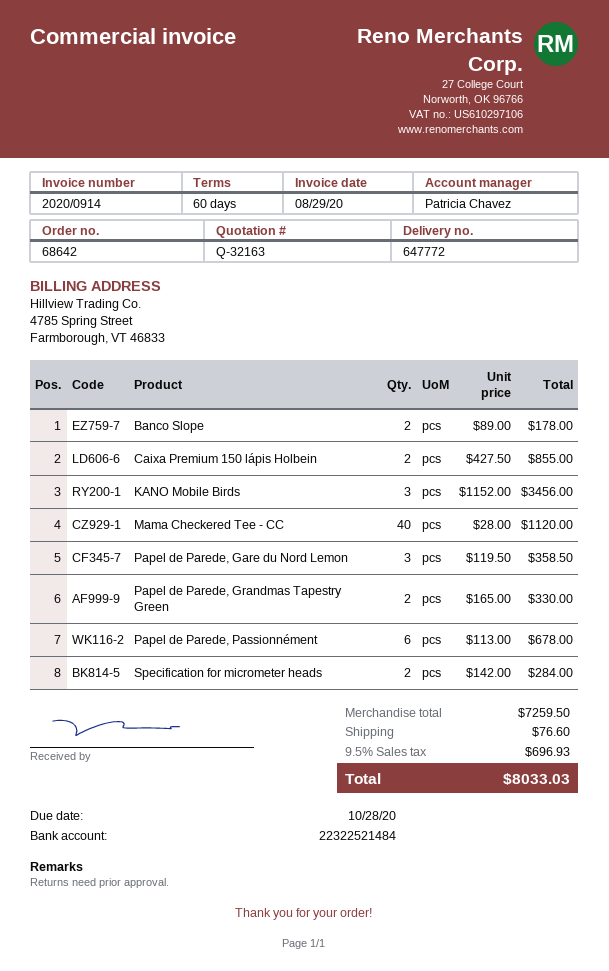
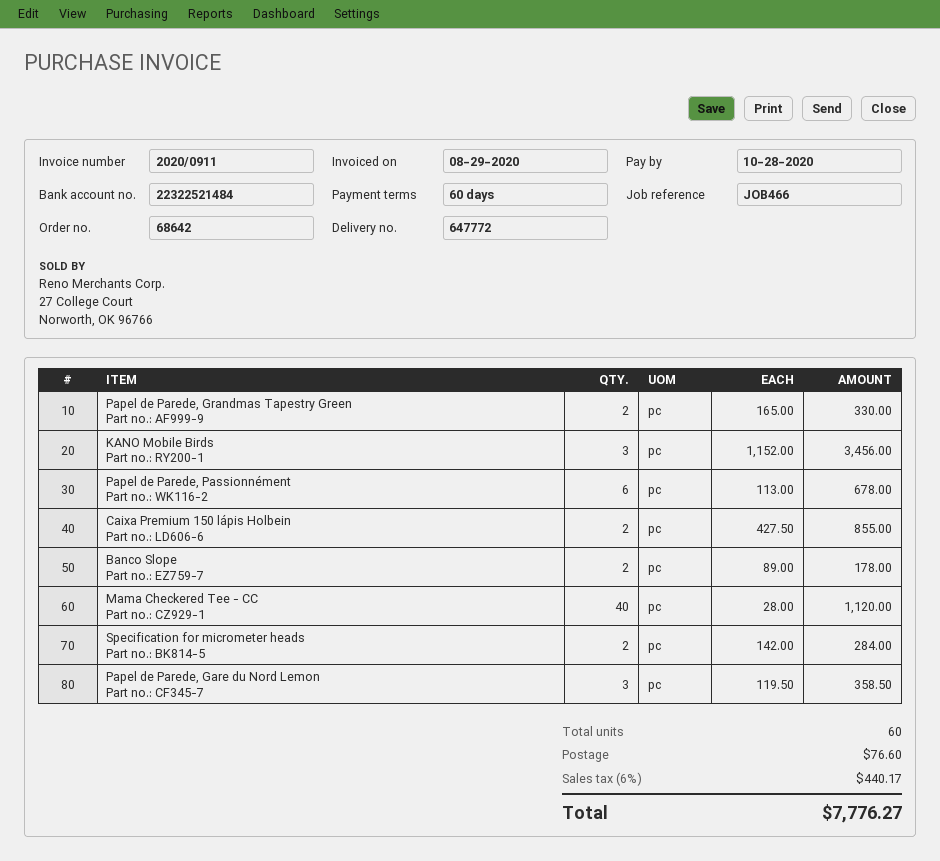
invoice number: 2020/0914 -> 2020/0911
tax: 9.5% = 696.93 -> 6% = 440.17
total: 8033.03 -> 7776.27

